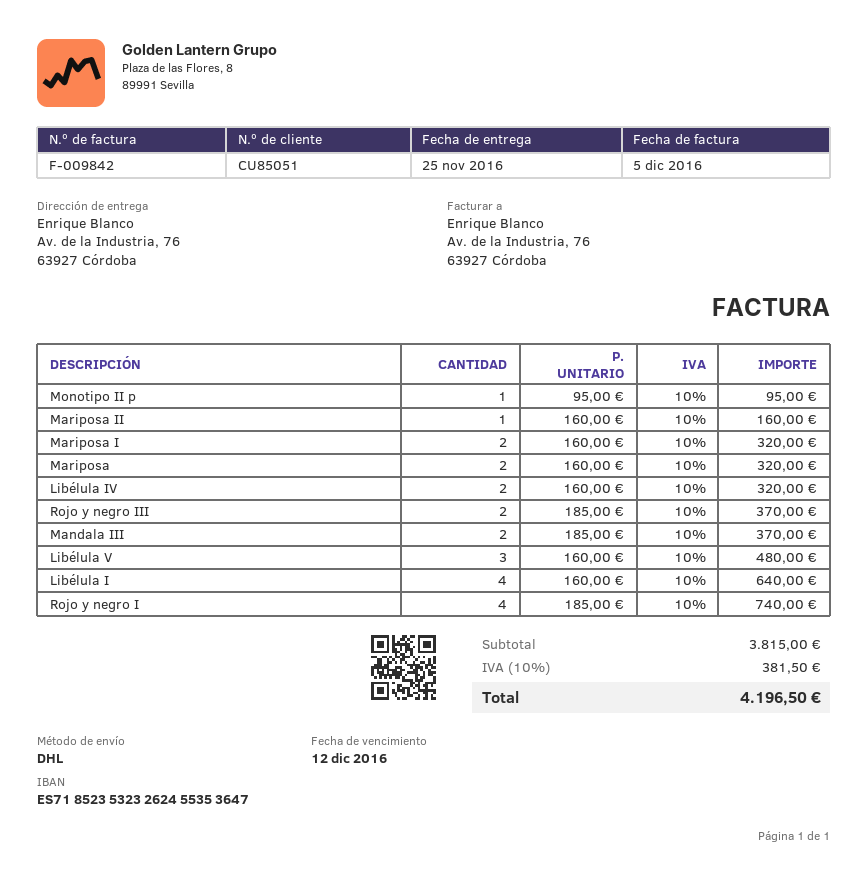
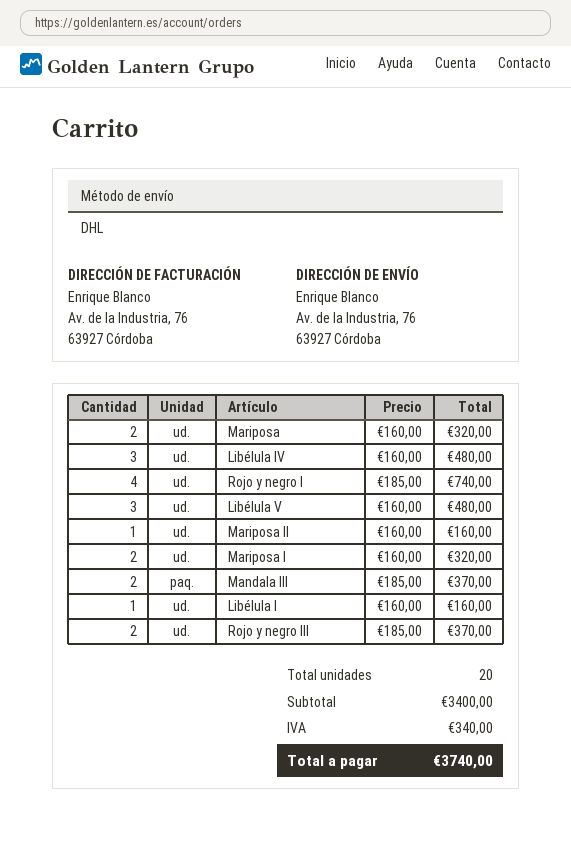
Monotipo II p: 1 x 95.00 = 95.00 -> none
Libélula IV: 2 x 160.00 = 320.00 -> 3 x 160.00 = 480.00
Libélula I: 4 x 160.00 = 640.00 -> 1 x 160.00 = 160.00
subtotal: 3815.00 -> 3400.00
tax: 381.50 -> 340.00
total: 4196.50 -> 3740.00

